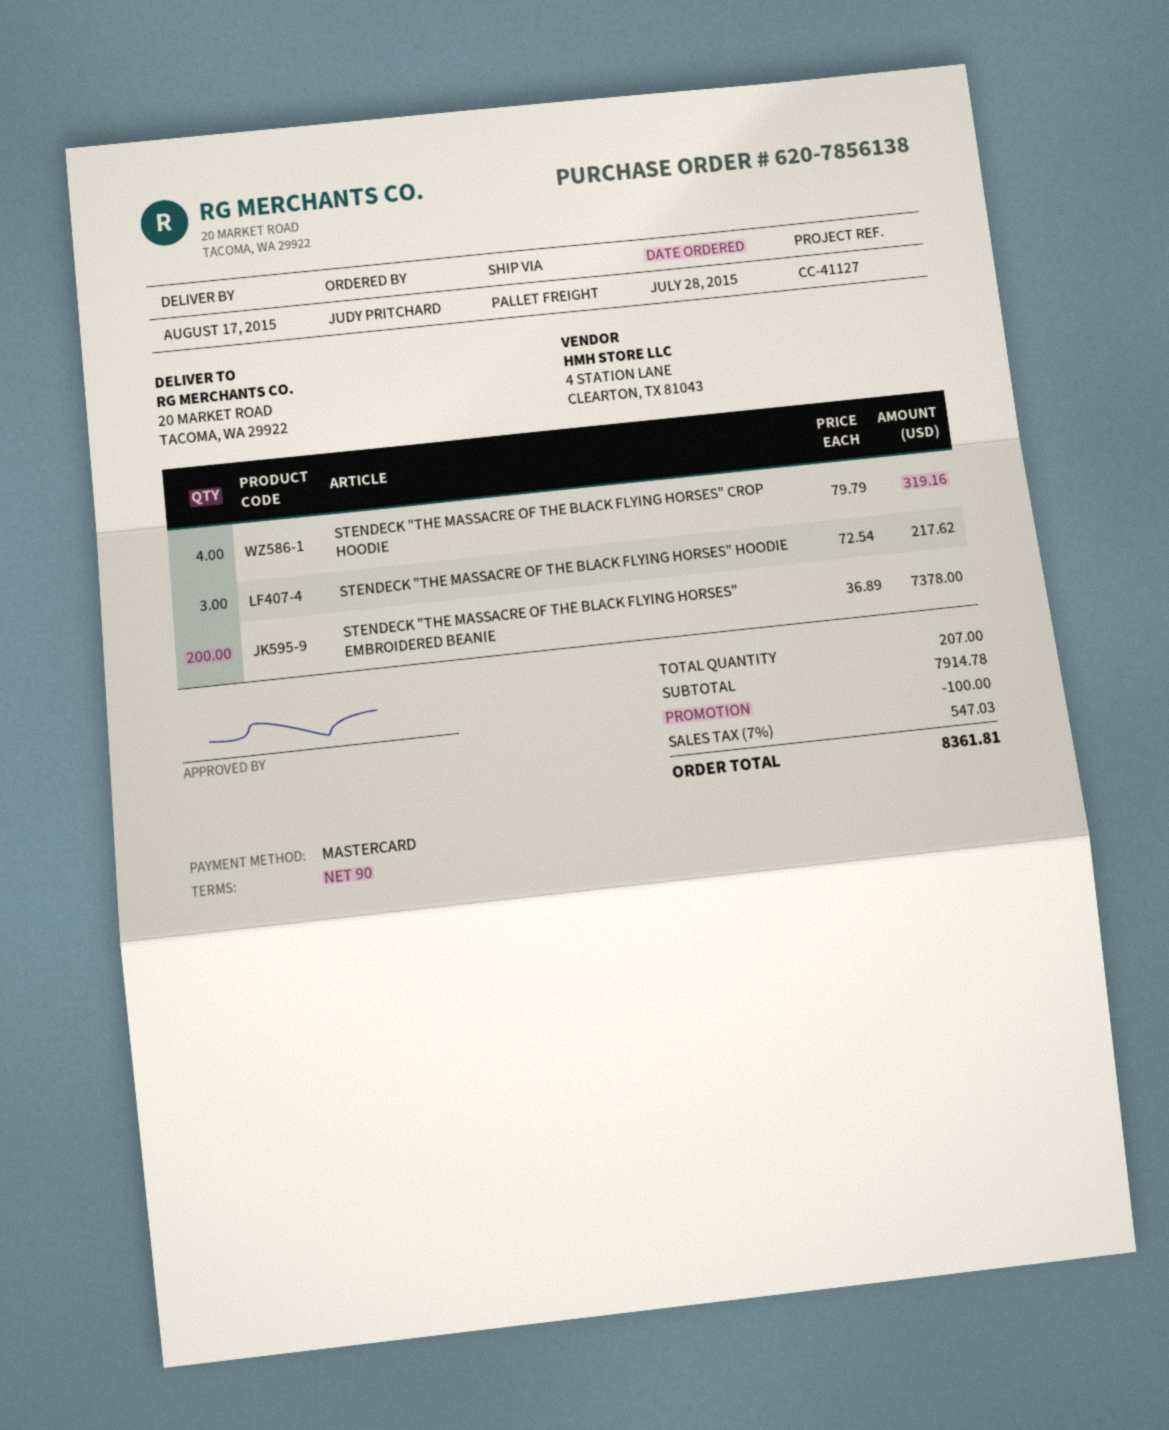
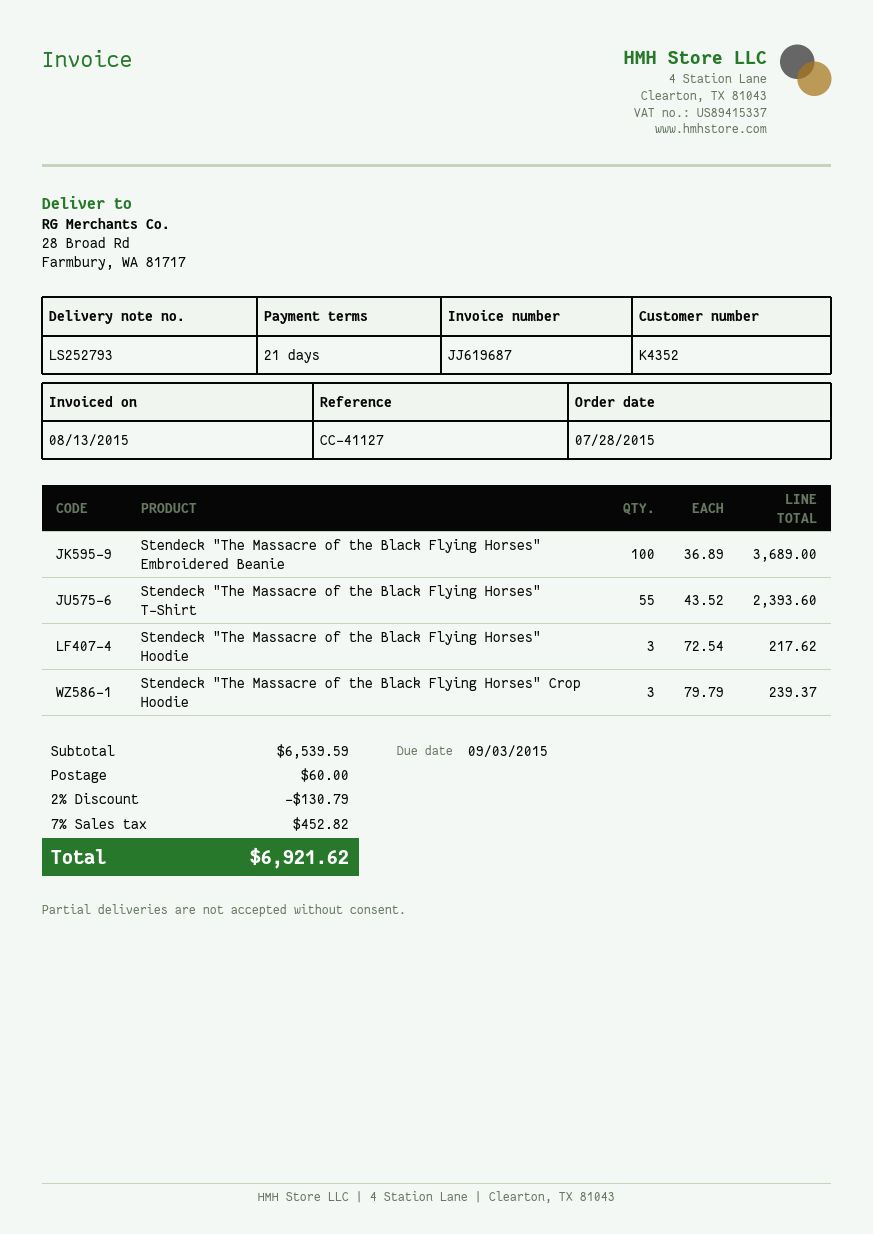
payment terms: 90 days -> 21 days
ship to: 20 MARKET ROAD, TACOMA, WA 29922 -> 28 Broad Rd, Farmbury, WA 81717
STENDECK "THE MASSACRE OF THE BLACK FLYING HORSES" CROP HOODIE: 4 x 79.79 = 319.16 -> 3 x 79.79 = 239.37
STENDECK "THE MASSACRE OF THE BLACK FLYING HORSES" EMBROIDERED BEANIE: 200 x 36.89 = 7378.00 -> 100 x 36.89 = 3689.00
Stendeck "The Massacre of the Black Flying Horses" T-Shirt: none -> 55 x 43.52 = 2393.60
subtotal: 7914.78 -> 6539.59
discount: 100.00 -> 130.79
shipping: none -> 60.00
tax: 7% = 547.03 -> 7% = 452.82
total: 8361.81 -> 6921.62

